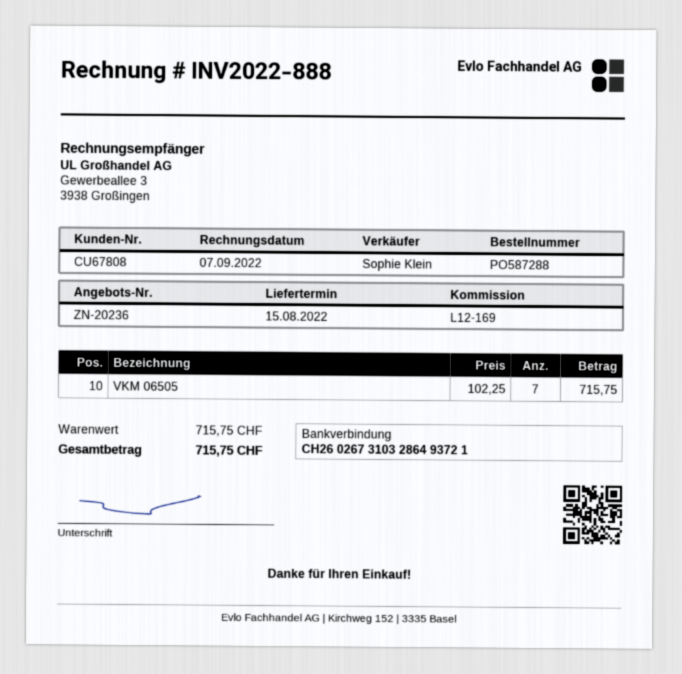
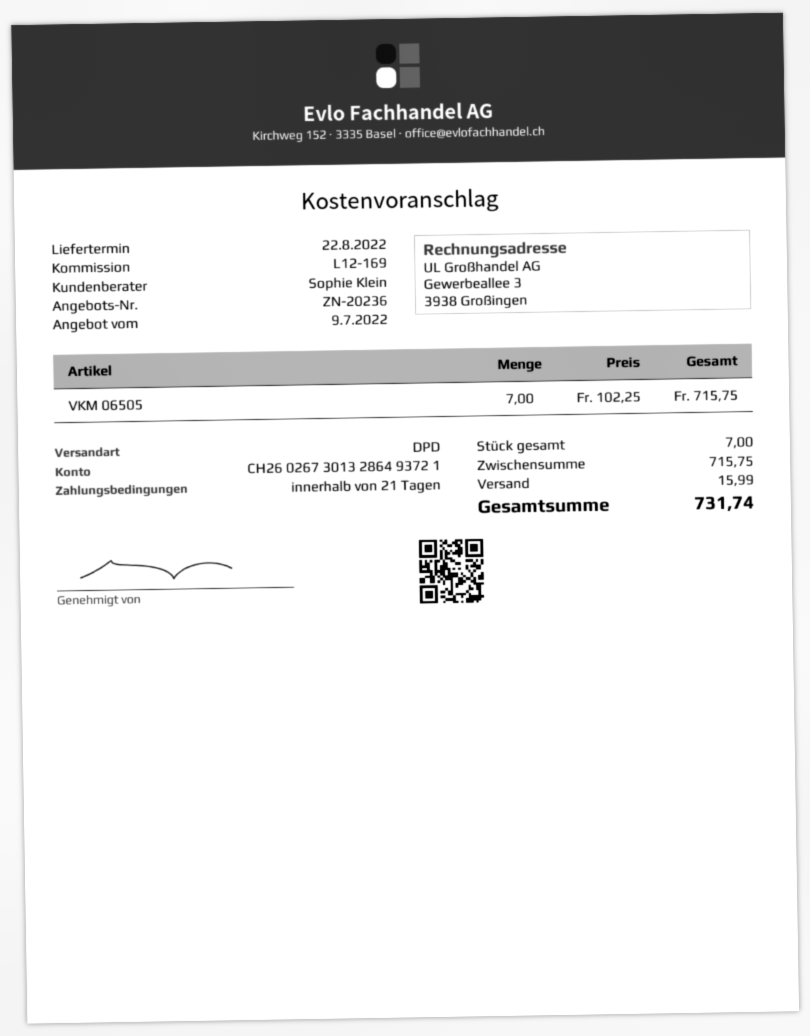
delivery date: 2022-08-15 -> 2022-08-22
bank account: CH2602673103286493721 -> CH2602673013286493721
shipping: none -> 15.99
total: 715.75 -> 731.74

